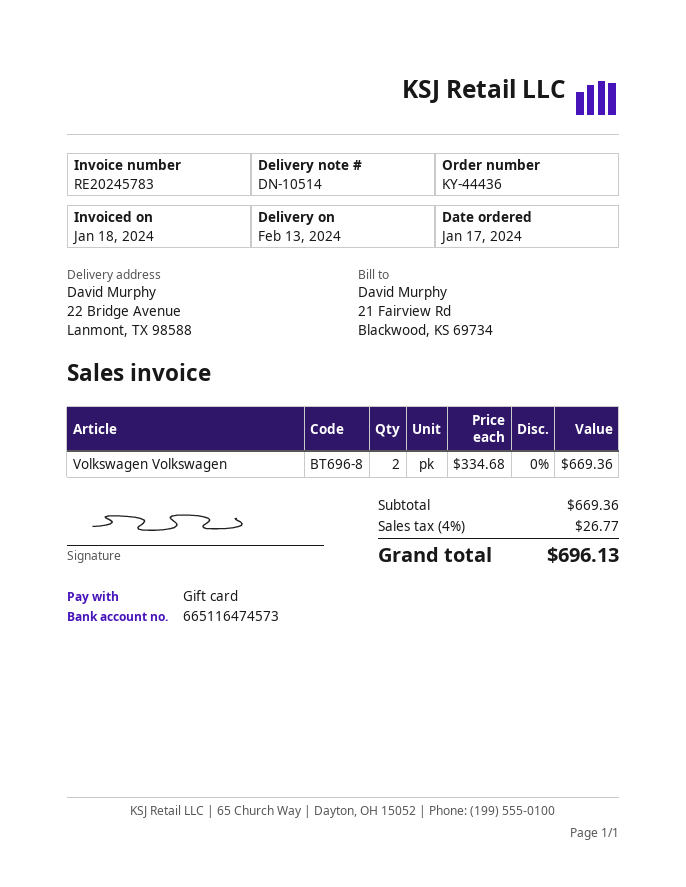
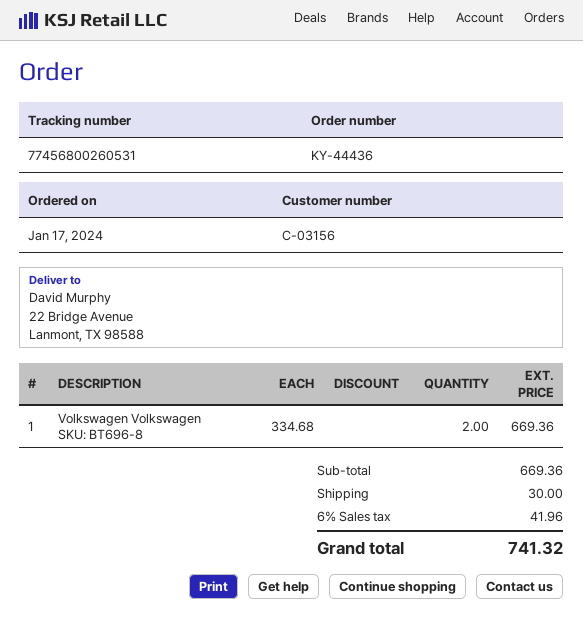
shipping: none -> 30.00
tax: 4% = 26.77 -> 6% = 41.96
total: 696.13 -> 741.32

